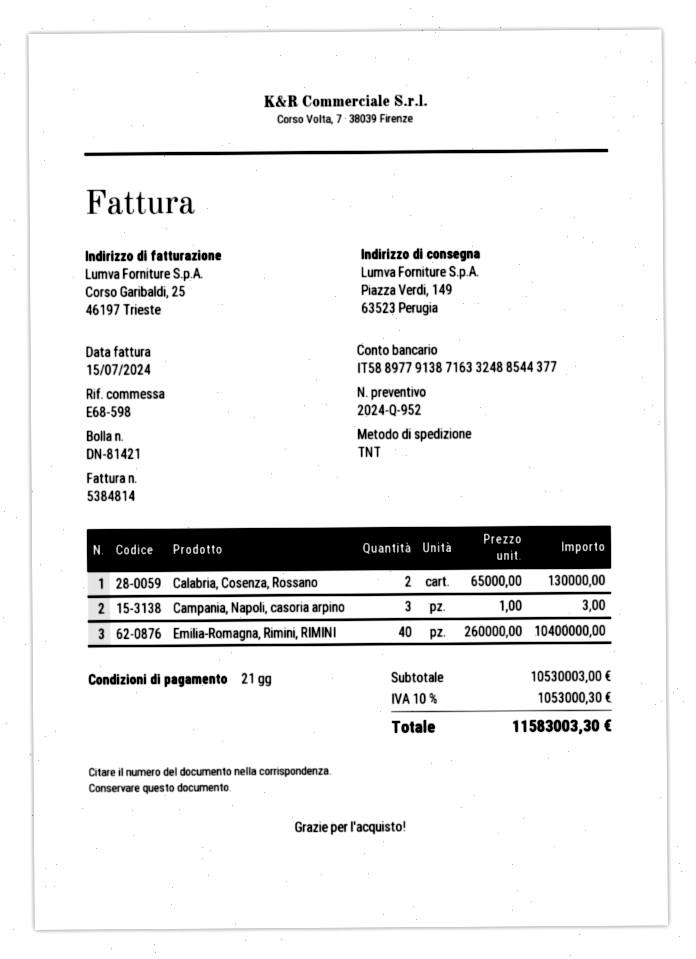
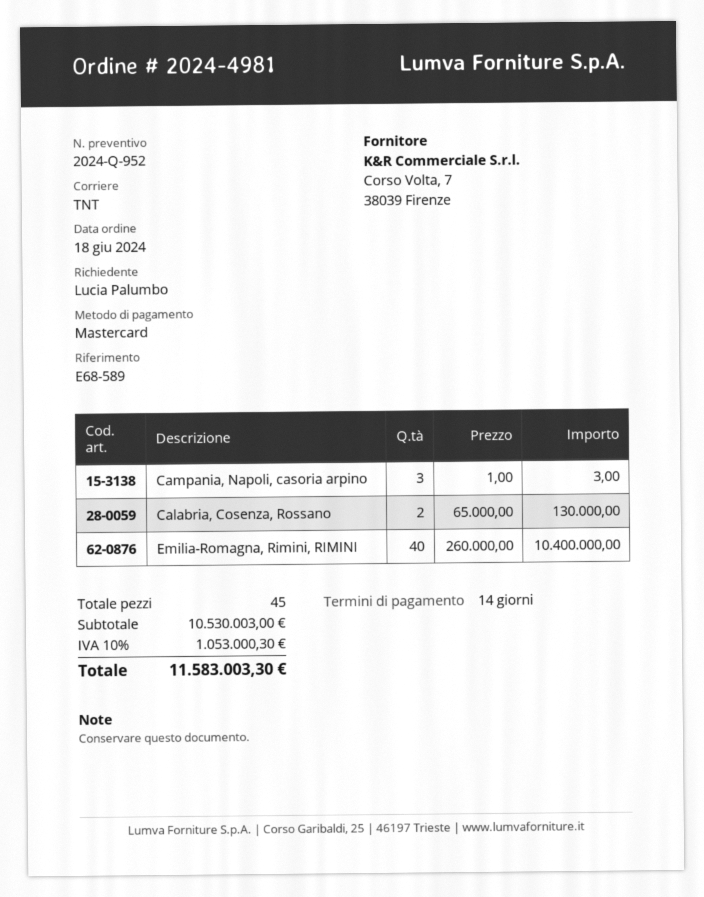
payment terms: 21 days -> 14 days
reference: E68-598 -> E68-589

